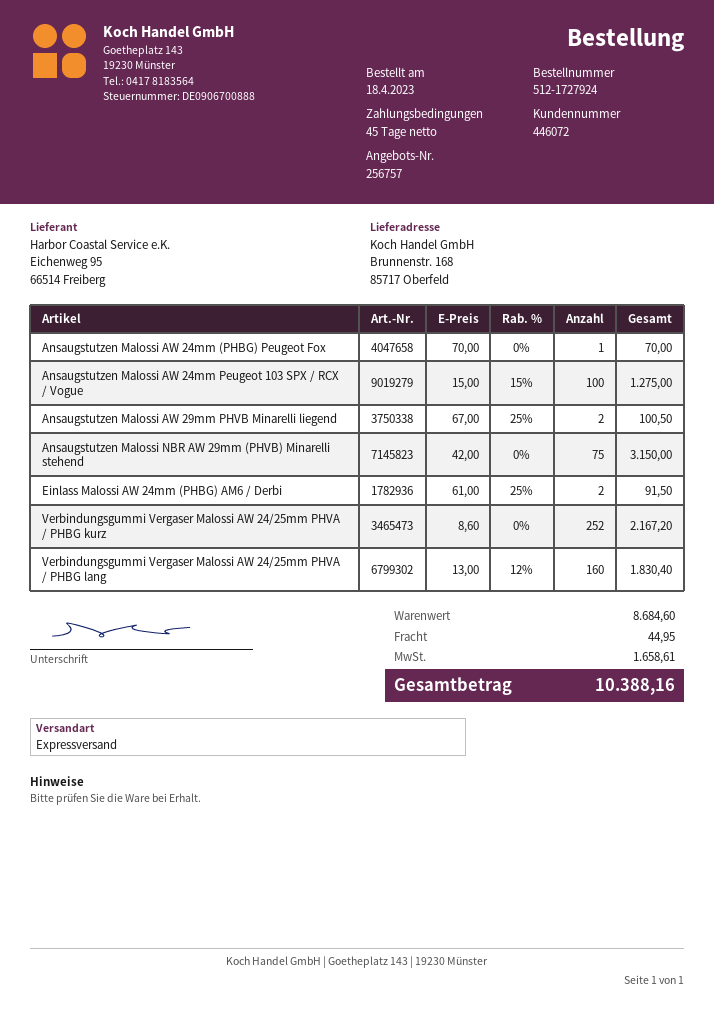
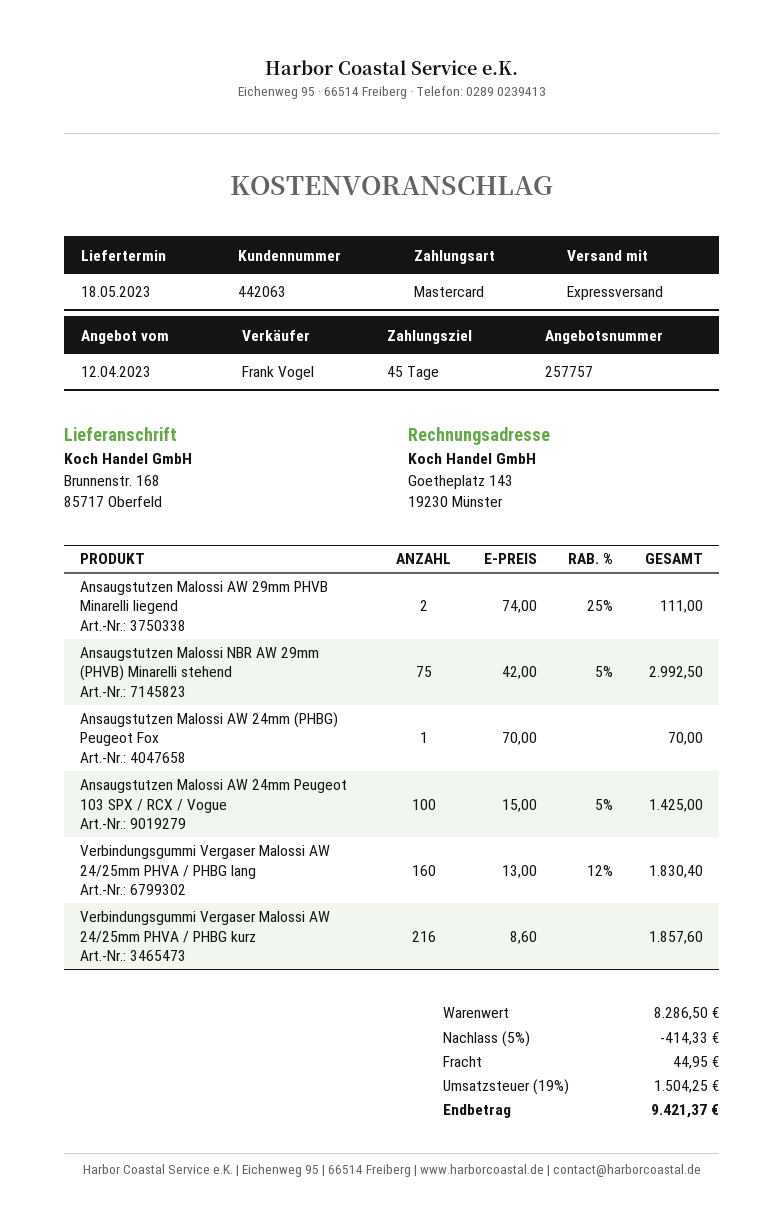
quote number: 256757 -> 257757
customer number: 446072 -> 442063
Ansaugstutzen Malossi AW 24mm Peugeot 103 SPX / RCX / Vogue: 100 x 15.00 - 15% = 1275.00 -> 100 x 15.00 - 5% = 1425.00
Ansaugstutzen Malossi AW 29mm PHVB Minarelli liegend: 2 x 67.00 - 25% = 100.50 -> 2 x 74.00 - 25% = 111.00
Ansaugstutzen Malossi NBR AW 29mm (PHVB) Minarelli stehend: 75 x 42.00 = 3150.00 -> 75 x 42.00 - 5% = 2992.50
Einlass Malossi AW 24mm (PHBG) AM6 / Derbi: 2 x 61.00 - 25% = 91.50 -> none
Verbindungsgummi Vergaser Malossi AW 24/25mm PHVA / PHBG kurz: 252 x 8.60 = 2167.20 -> 216 x 8.60 = 1857.60
subtotal: 8684.60 -> 8286.50
discount: none -> 5% = 414.33
tax: 1658.61 -> 1504.25
total: 10388.16 -> 9421.37

